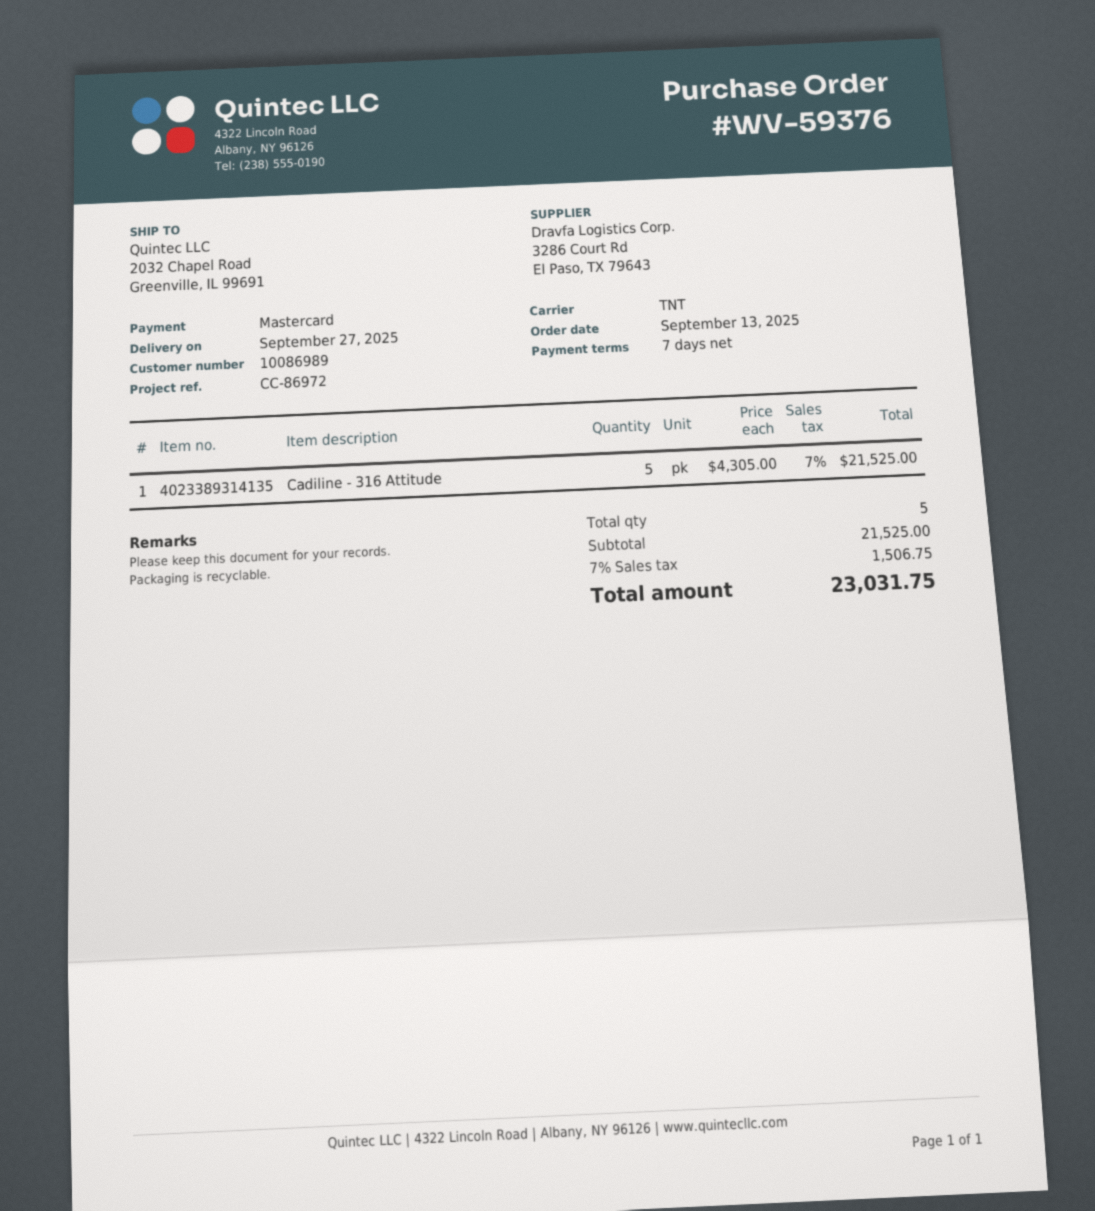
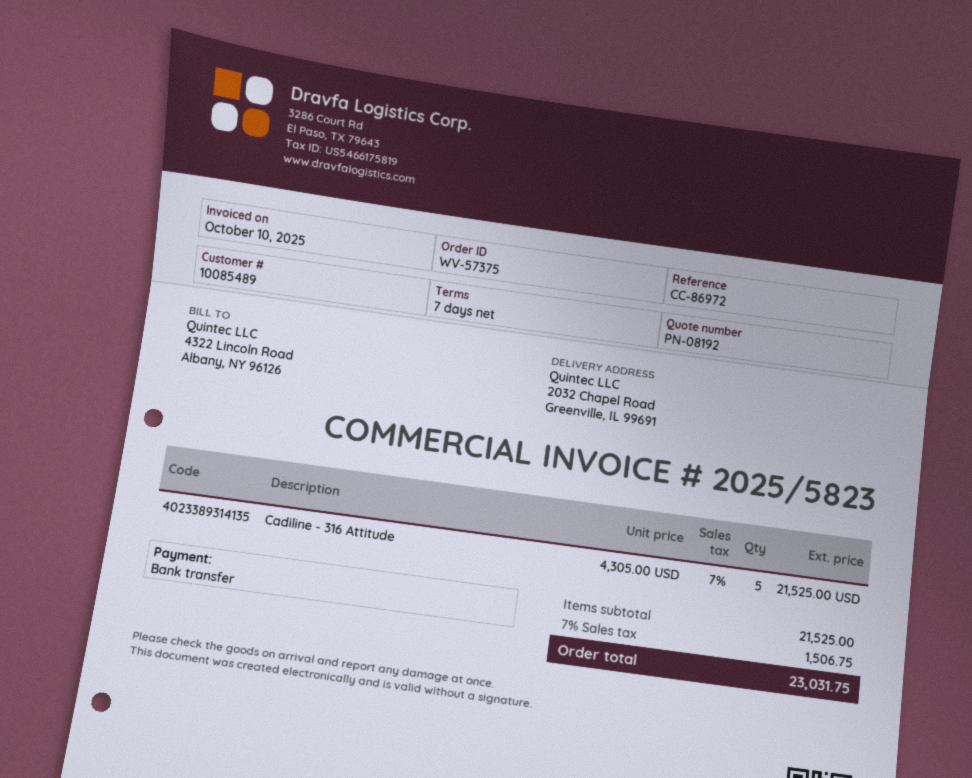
order number: WV-59376 -> WV-57375
customer number: 10086989 -> 10085489
payment method: Mastercard -> bank transfer

